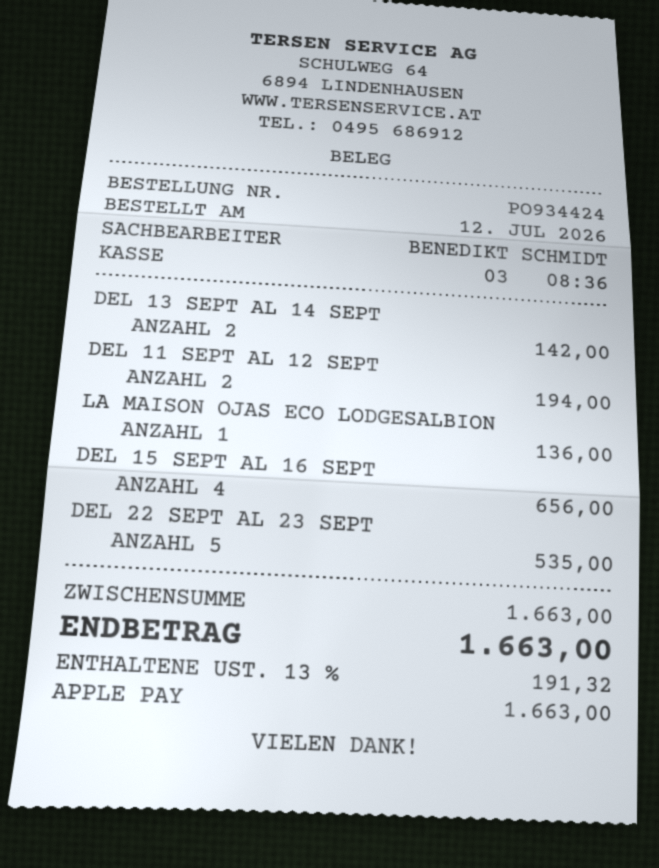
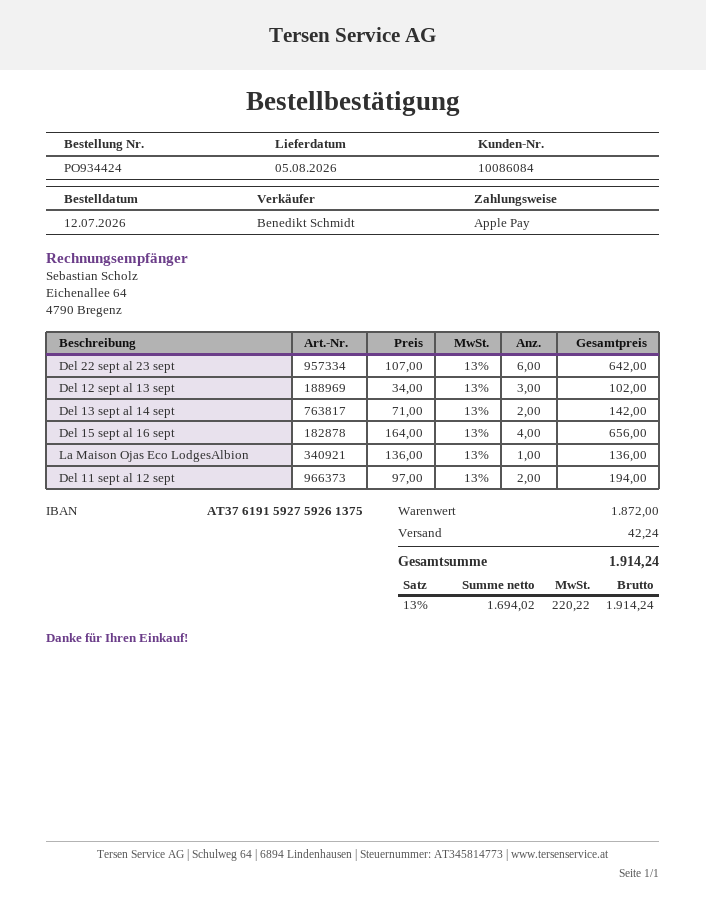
DEL 22 SEPT AL 23 SEPT: 5 for 535.00 -> 6 for 642.00
Del 12 sept al 13 sept: none -> 3 for 102.00
subtotal: 1663.00 -> 1872.00
shipping: none -> 42.24
tax: 13% = 191.32 -> 13% = 220.22
total: 1663.00 -> 1914.24

